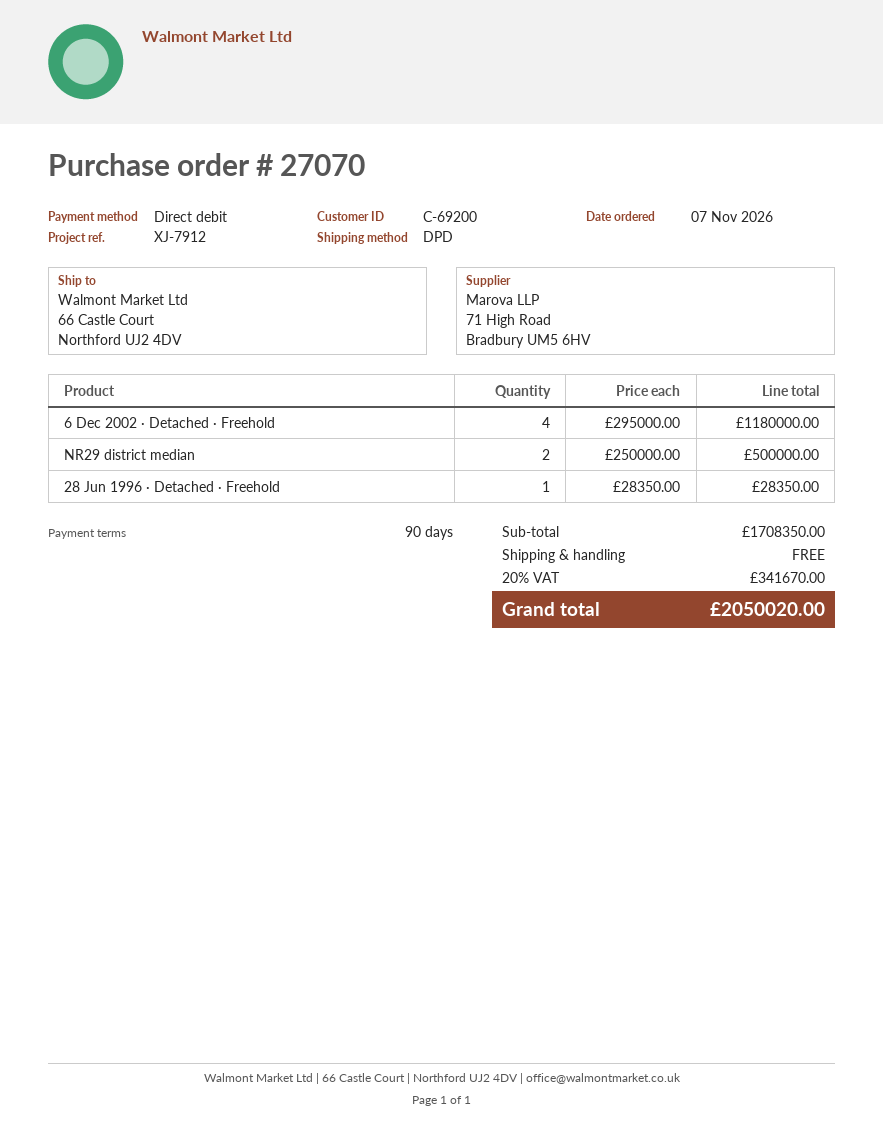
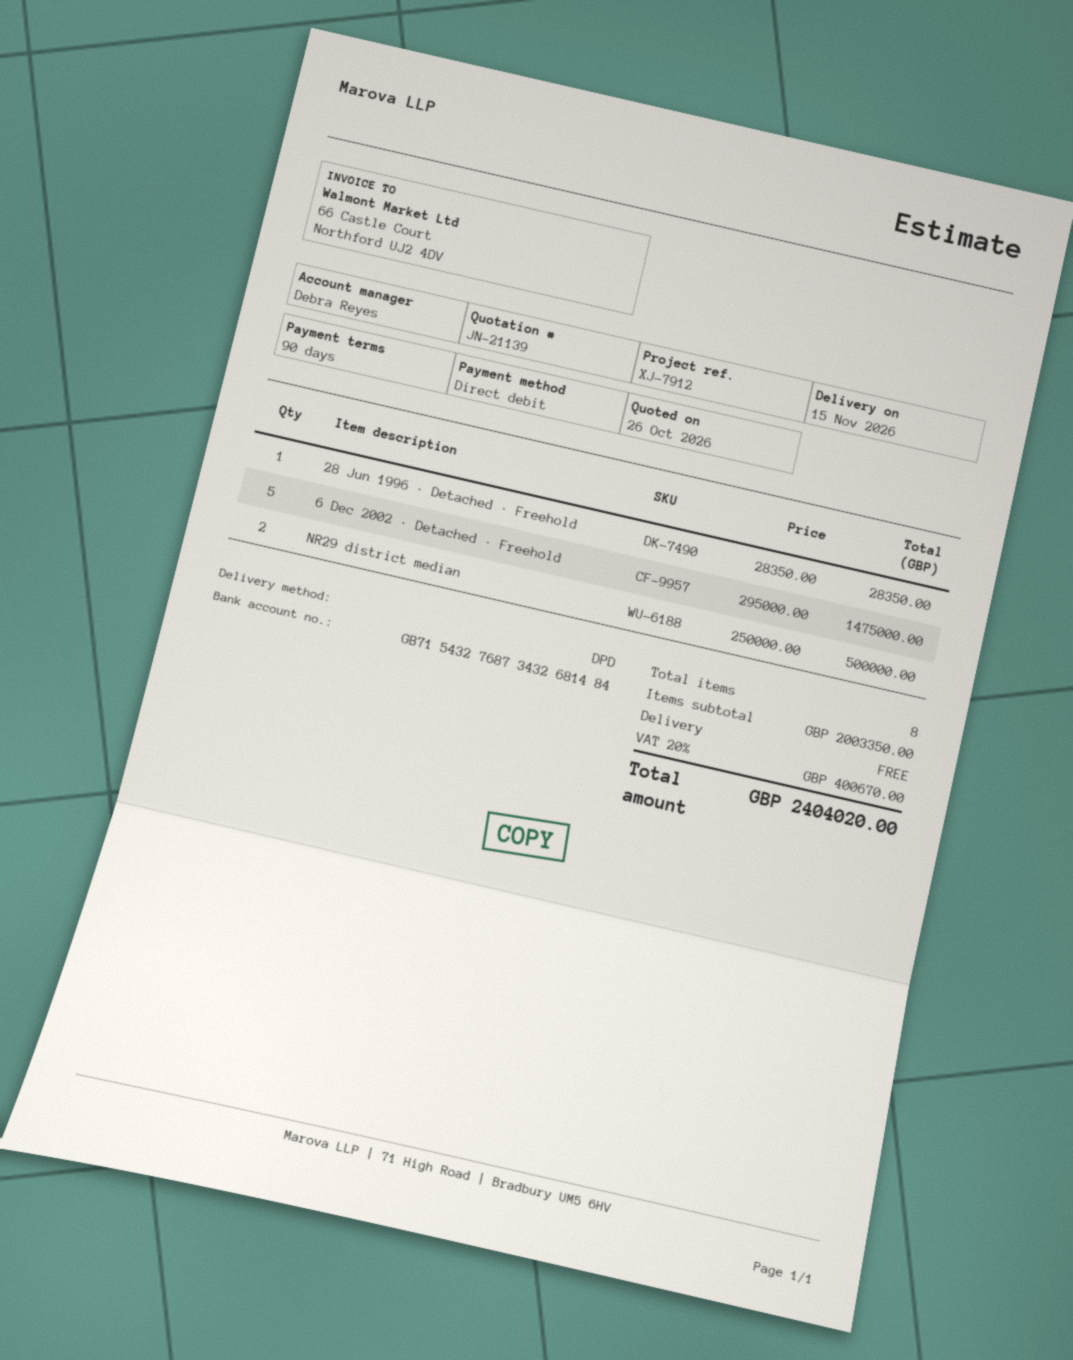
6 Dec 2002 · Detached · Freehold: 4 x 295000.00 = 1180000.00 -> 5 x 295000.00 = 1475000.00
subtotal: 1708350.00 -> 2003350.00
tax: 20% = 341670.00 -> 20% = 400670.00
total: 2050020.00 -> 2404020.00

